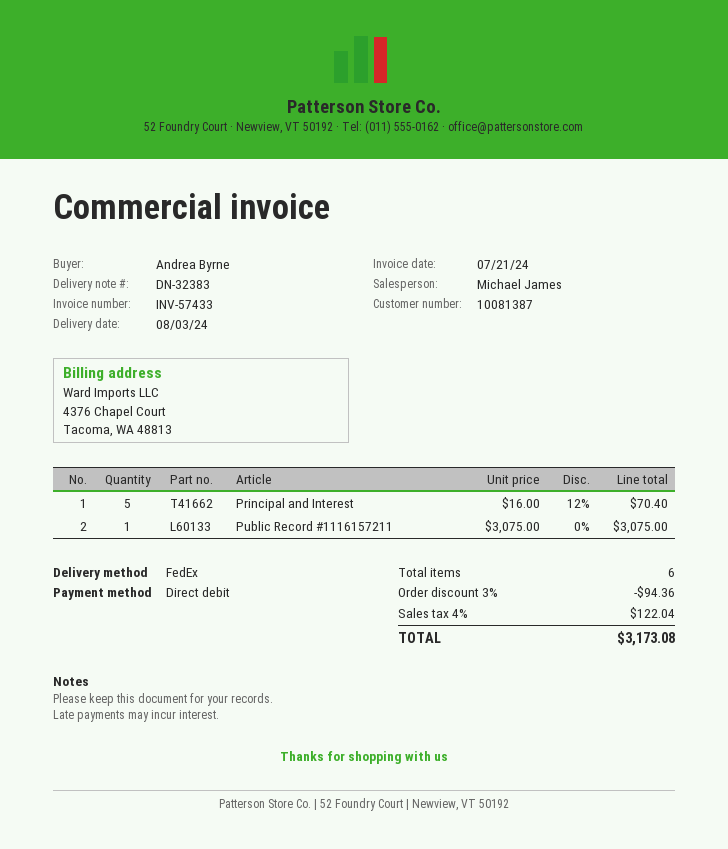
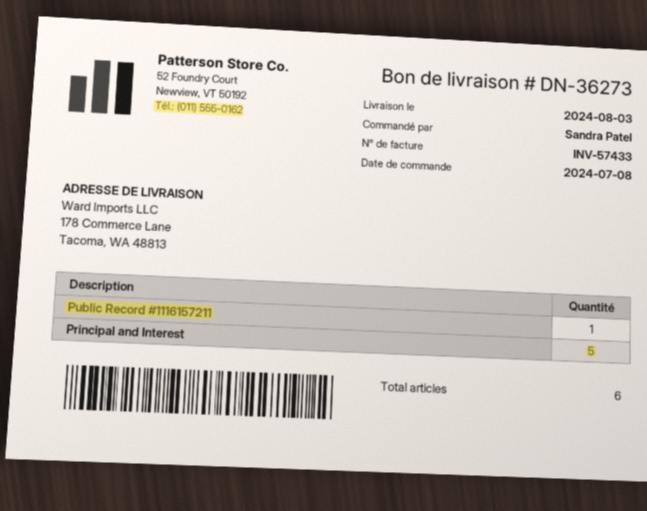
delivery note number: DN-32383 -> DN-36273
ordered by: Andrea Byrne -> Sandra Patel

